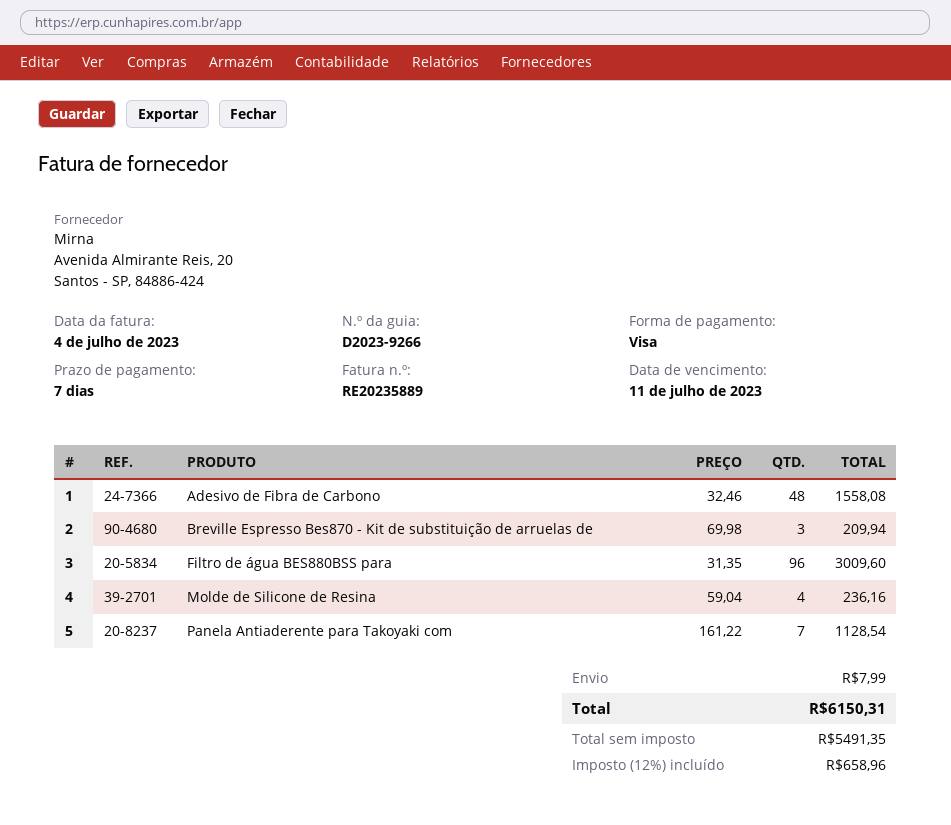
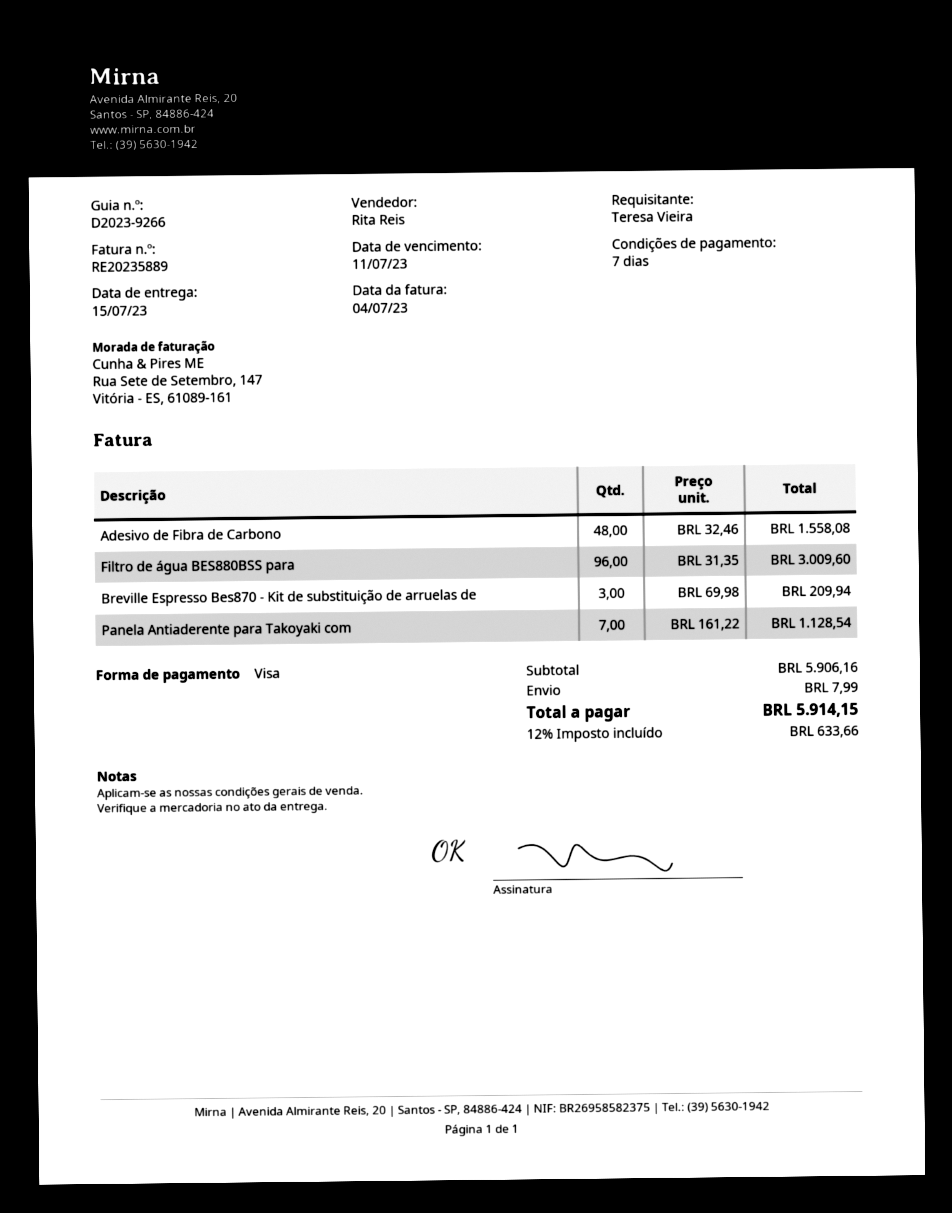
Molde de Silicone de Resina: 4 x 59.04 = 236.16 -> none
tax: 12% = 658.96 -> 12% = 633.66
total: 6150.31 -> 5914.15

